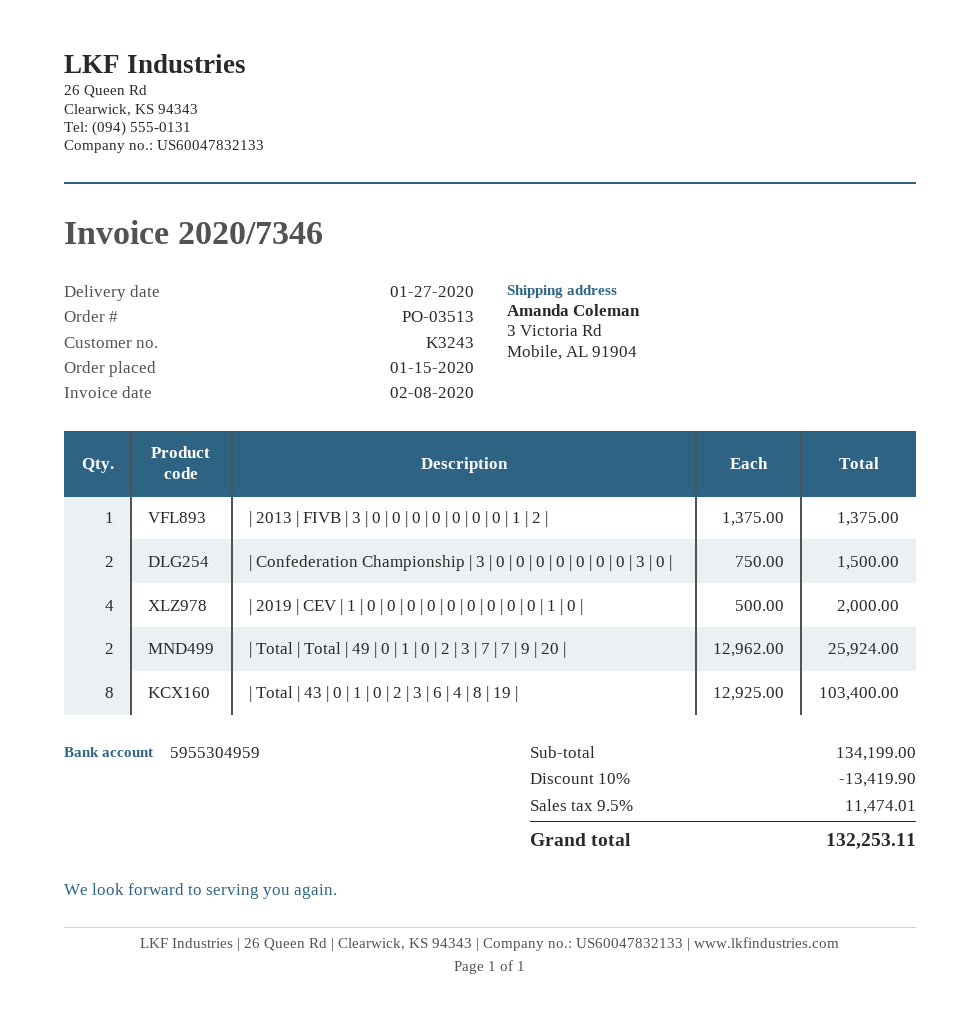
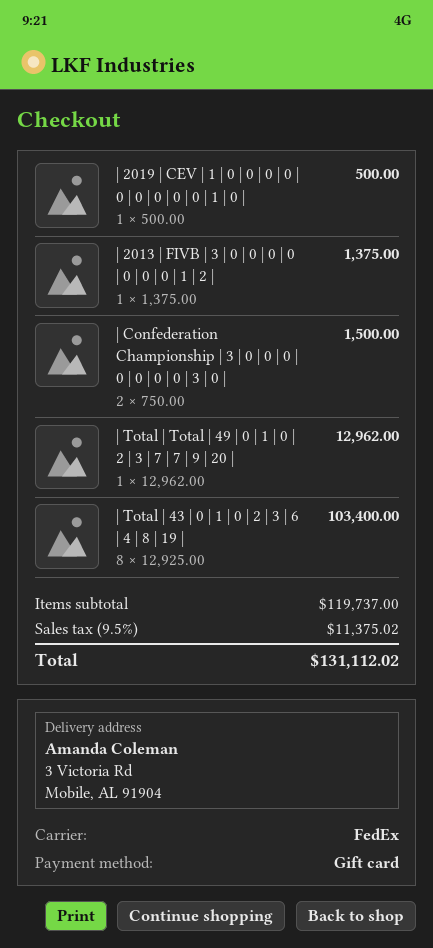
| 2019 | CEV | 1 | 0 | 0 | 0 | 0 | 0 | 0 | 0 | 0 | 0 | 1 | 0 |: 4 x 500.00 = 2000.00 -> 1 x 500.00 = 500.00
| Total | Total | 49 | 0 | 1 | 0 | 2 | 3 | 7 | 7 | 9 | 20 |: 2 x 12962.00 = 25924.00 -> 1 x 12962.00 = 12962.00
subtotal: 134199.00 -> 119737.00
discount: 10% = 13419.90 -> none
tax: 9.5% = 11474.01 -> 9.5% = 11375.02
total: 132253.11 -> 131112.02

